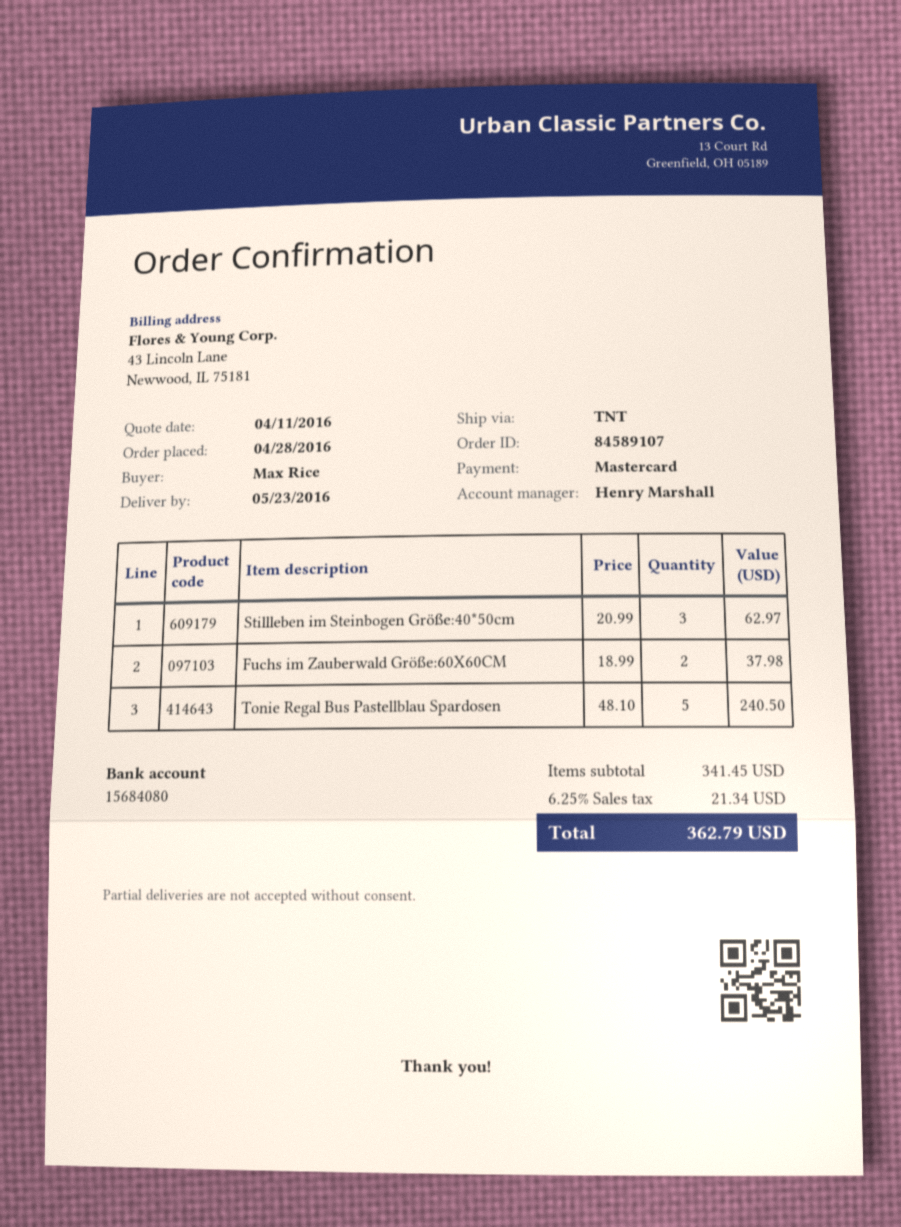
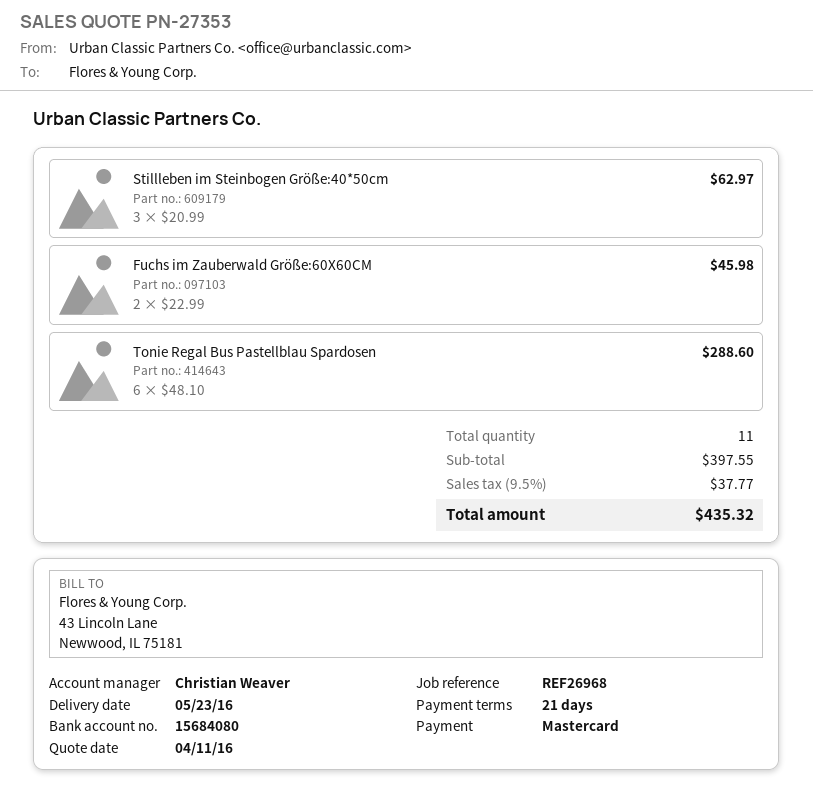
sales rep: Henry Marshall -> Christian Weaver
Fuchs im Zauberwald Größe:60X60CM: 2 x 18.99 = 37.98 -> 2 x 22.99 = 45.98
Tonie Regal Bus Pastellblau Spardosen: 5 x 48.10 = 240.50 -> 6 x 48.10 = 288.60
subtotal: 341.45 -> 397.55
tax: 6.25% = 21.34 -> 9.5% = 37.77
total: 362.79 -> 435.32

